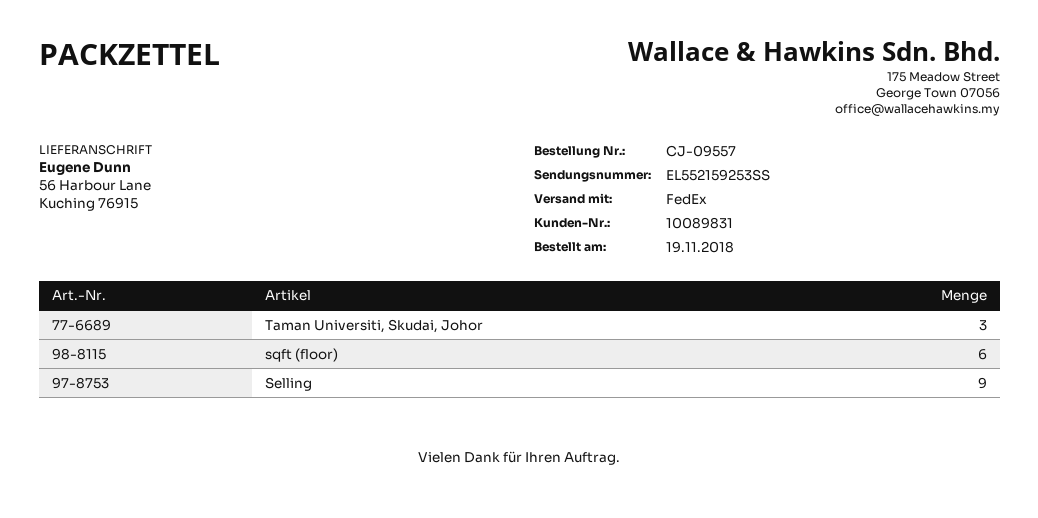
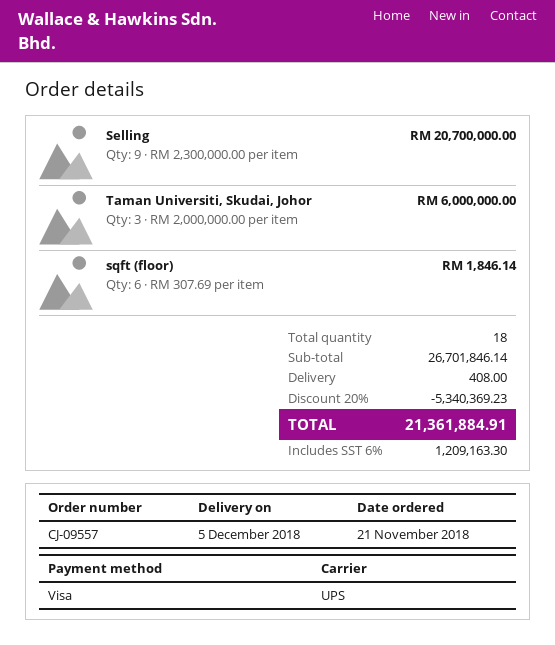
order date: 2018-11-19 -> 2018-11-21
shipping method: FedEx -> UPS

